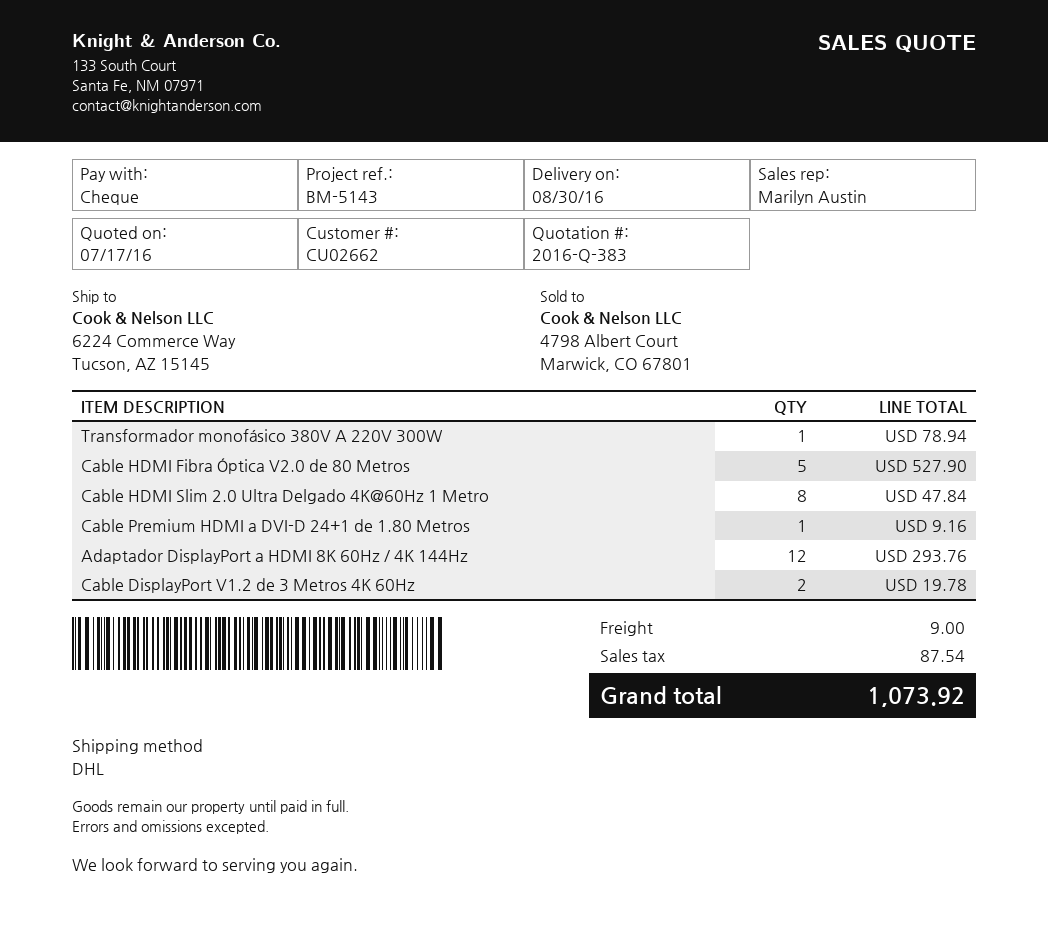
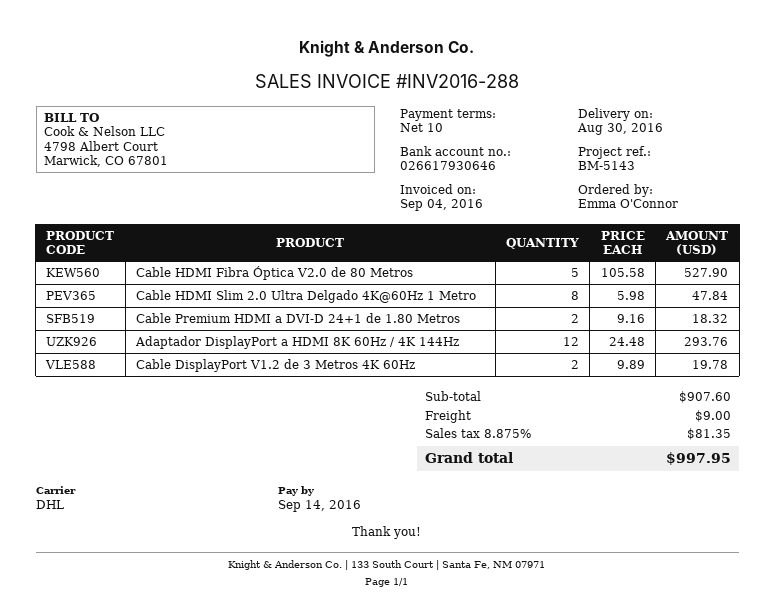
Transformador monofásico 380V A 220V 300W: 1 for 78.94 -> none
Cable Premium HDMI a DVI-D 24+1 de 1.80 Metros: 1 for 9.16 -> 2 for 18.32
tax: 87.54 -> 81.35
total: 1073.92 -> 997.95

